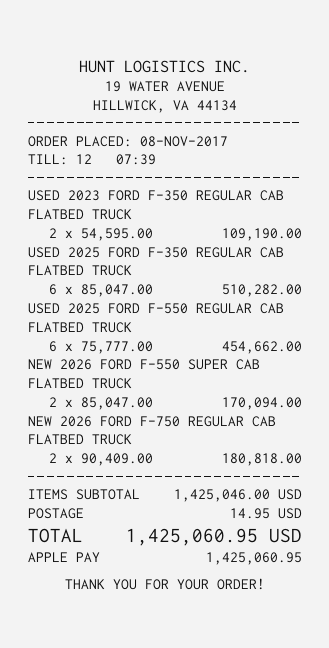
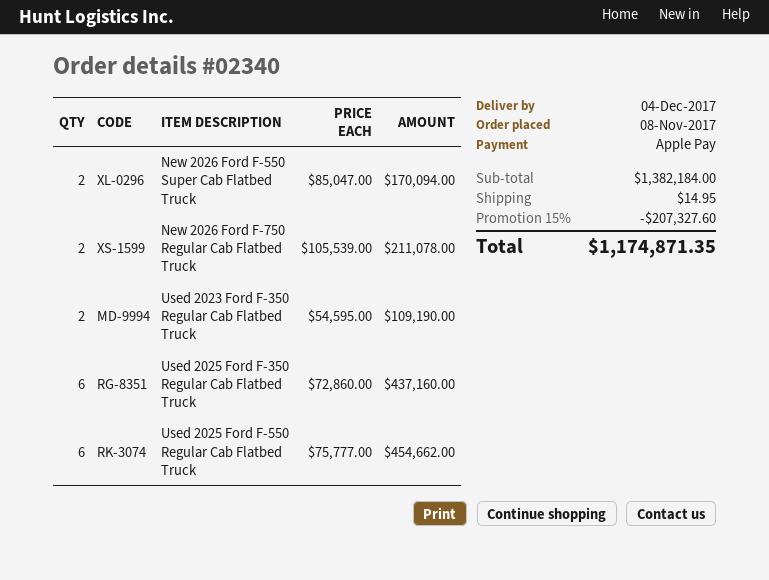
USED 2025 FORD F-350 REGULAR CAB FLATBED TRUCK: 6 x 85047.00 = 510282.00 -> 6 x 72860.00 = 437160.00
NEW 2026 FORD F-750 REGULAR CAB FLATBED TRUCK: 2 x 90409.00 = 180818.00 -> 2 x 105539.00 = 211078.00
subtotal: 1425046.00 -> 1382184.00
discount: none -> 15% = 207327.60
total: 1425060.95 -> 1174871.35

